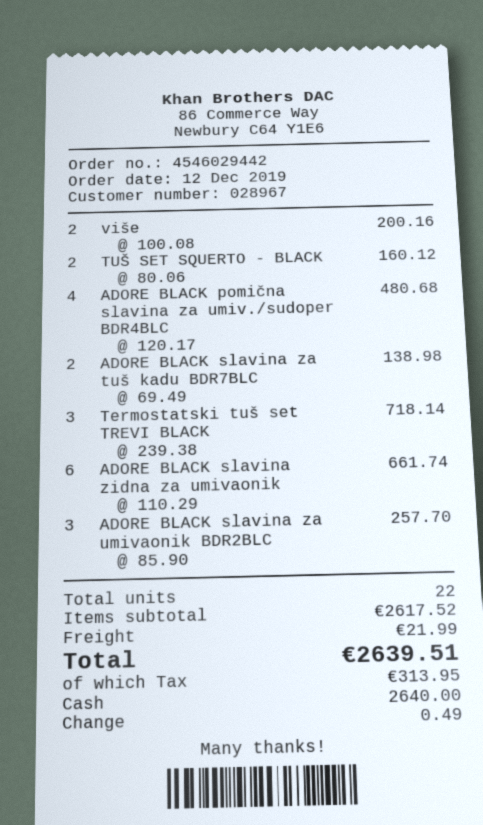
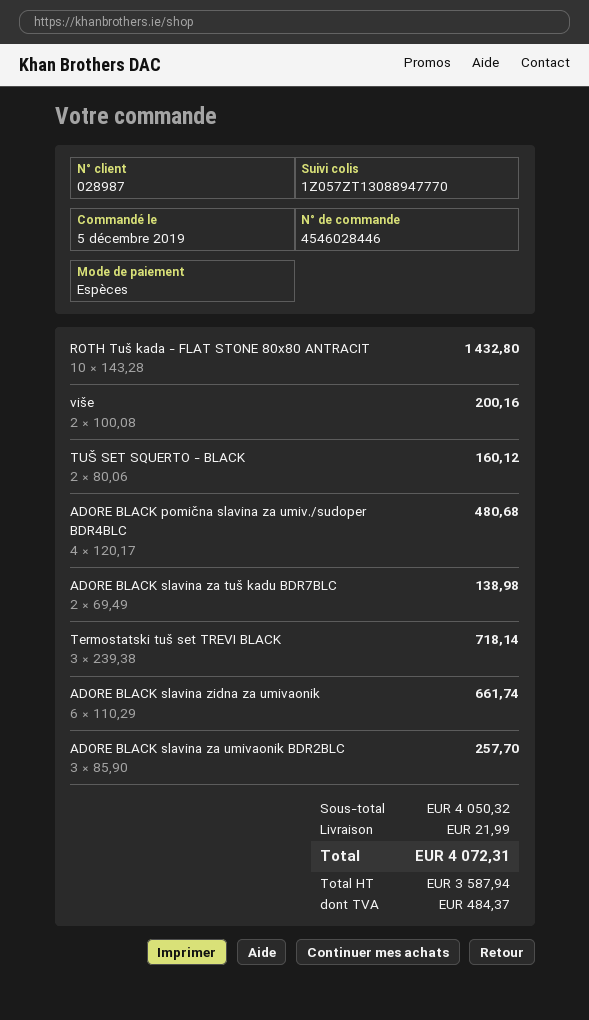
order number: 4546029442 -> 4546028446
order date: 2019-12-12 -> 2019-12-05
customer number: 028967 -> 028987
ROTH Tuš kada - FLAT STONE 80x80 ANTRACIT: none -> 10 x 143.28 = 1432.80
subtotal: 2617.52 -> 4050.32
tax: 313.95 -> 484.37
total: 2639.51 -> 4072.31

